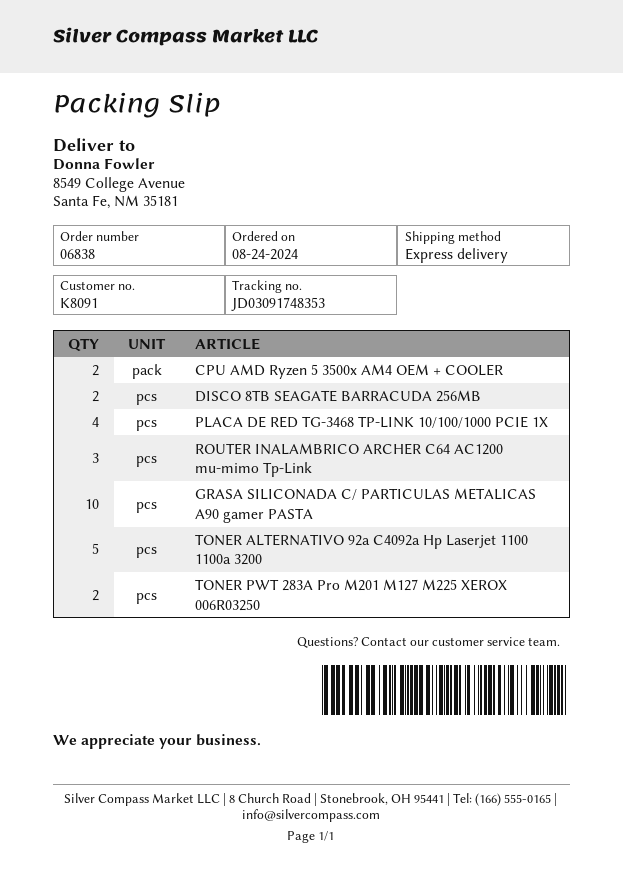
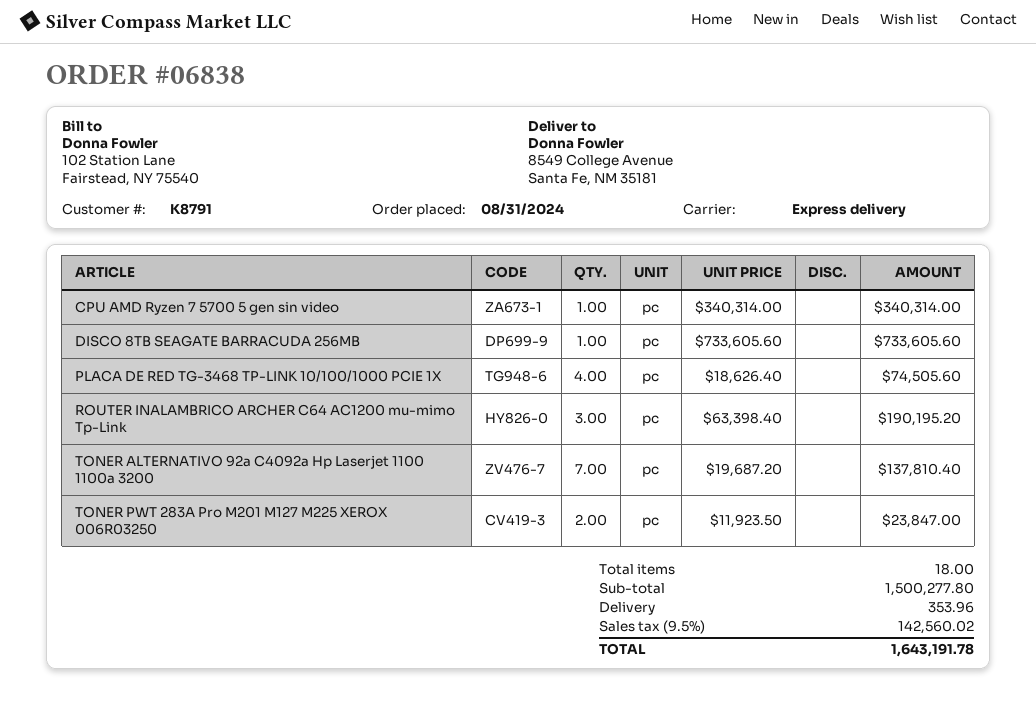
order date: 2024-08-24 -> 2024-08-31
customer number: K8091 -> K8791
CPU AMD Ryzen 5 3500x AM4 OEM + COOLER: 2 -> none
DISCO 8TB SEAGATE BARRACUDA 256MB: 2 -> 1
GRASA SILICONADA C/ PARTICULAS METALICAS A90 gamer PASTA: 10 -> none
TONER ALTERNATIVO 92a C4092a Hp Laserjet 1100 1100a 3200: 5 -> 7
CPU AMD Ryzen 7 5700 5 gen sin video: none -> 1

